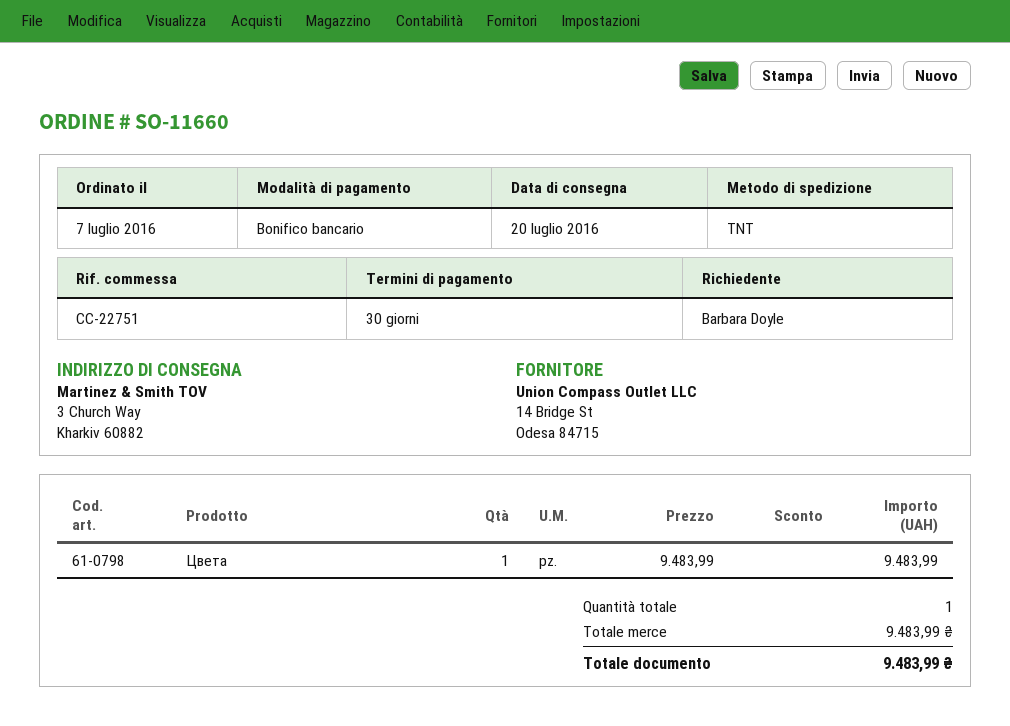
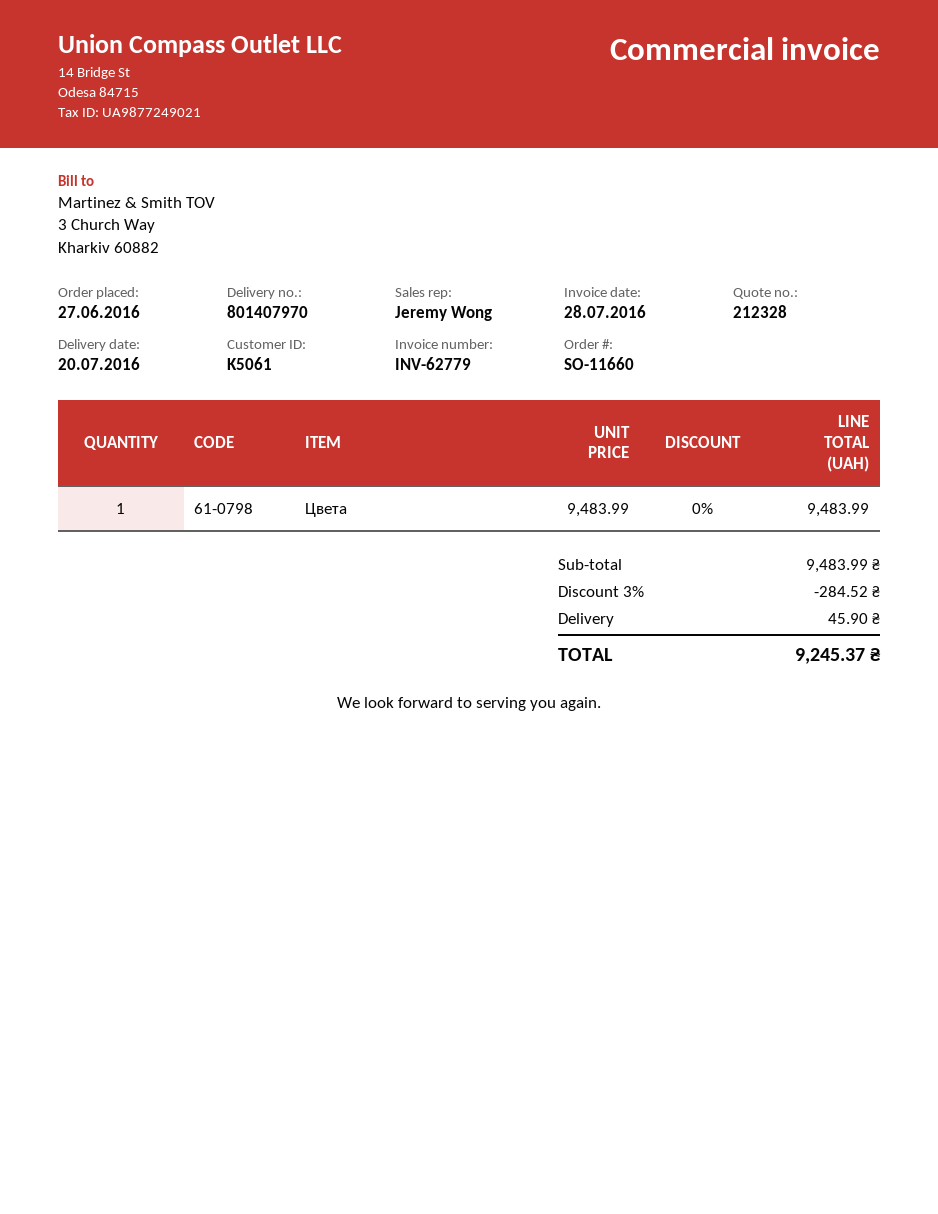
order date: 2016-07-07 -> 2016-06-27
discount: none -> 3% = 284.52
shipping: none -> 45.90
total: 9483.99 -> 9245.37

